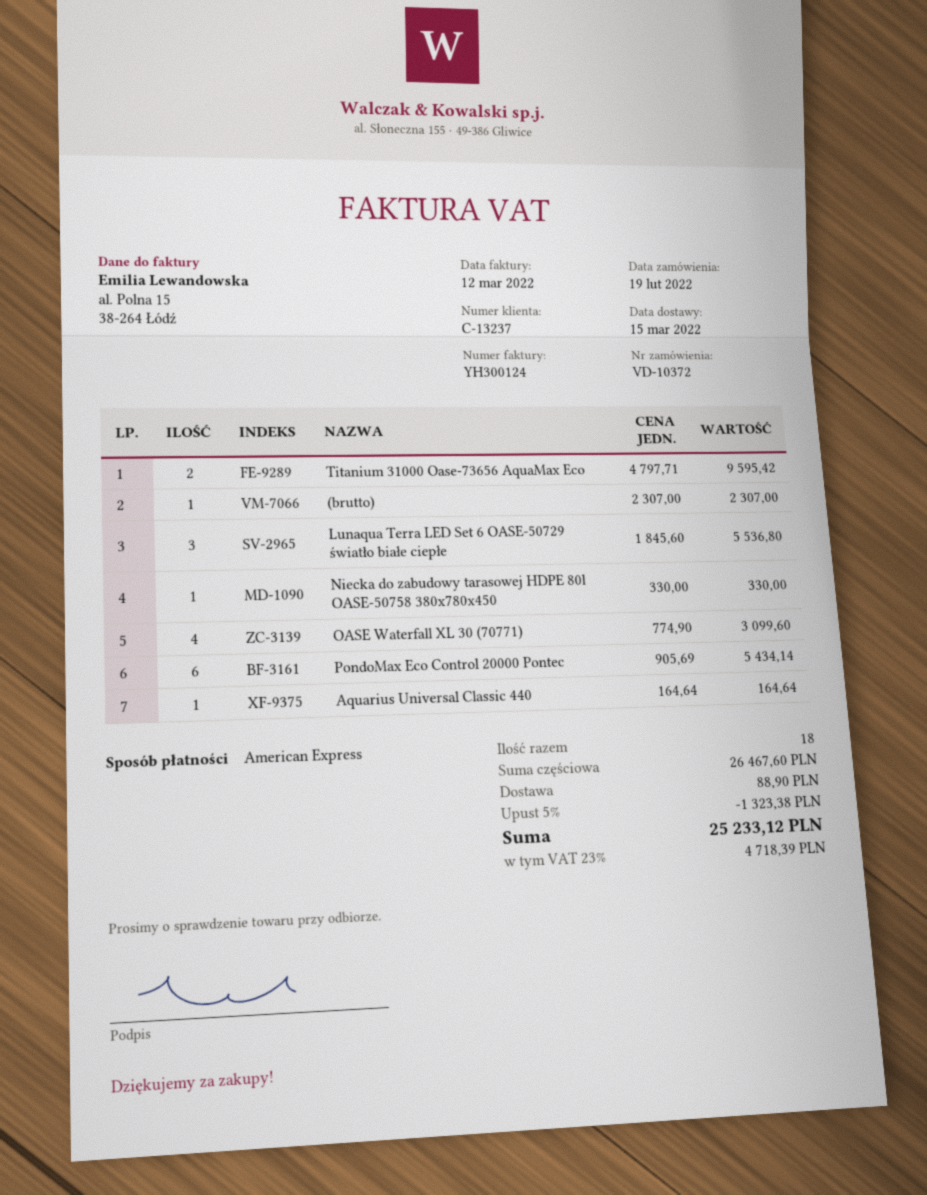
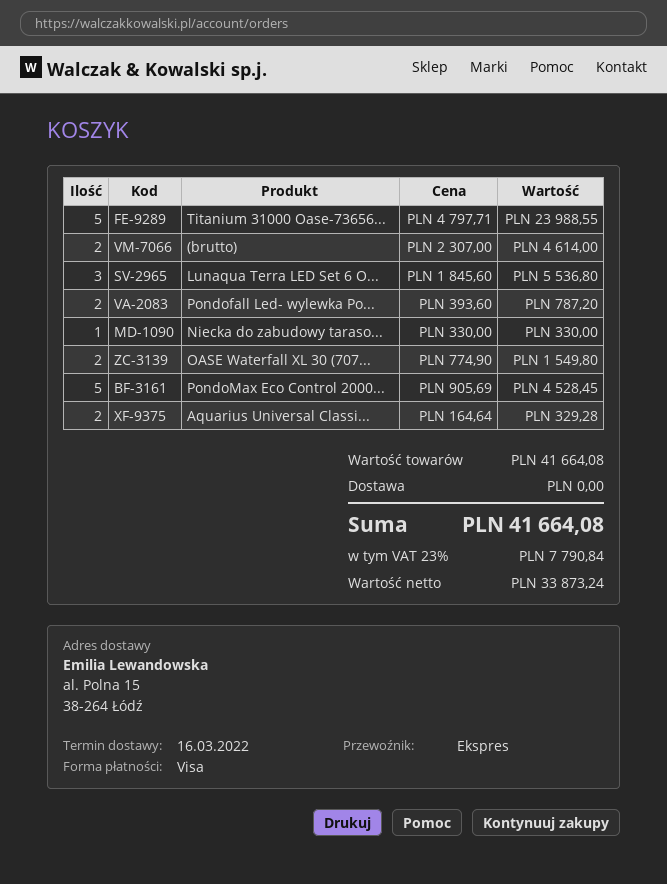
delivery date: 2022-03-15 -> 2022-03-16
payment method: American Express -> Visa
Titanium 31000 Oase-73656 AquaMax Eco: 2 x 4797.71 = 9595.42 -> 5 x 4797.71 = 23988.55
(brutto): 1 x 2307.00 = 2307.00 -> 2 x 2307.00 = 4614.00
OASE Waterfall XL 30 (70771): 4 x 774.90 = 3099.60 -> 2 x 774.90 = 1549.80
PondoMax Eco Control 20000 Pontec: 6 x 905.69 = 5434.14 -> 5 x 905.69 = 4528.45
Aquarius Universal Classic 440: 1 x 164.64 = 164.64 -> 2 x 164.64 = 329.28
Pondofall Led- wylewka Po...: none -> 2 x 393.60 = 787.20
subtotal: 26467.60 -> 41664.08
discount: 5% = 1323.38 -> none
shipping: 88.90 -> 0.00
tax: 23% = 4718.39 -> 23% = 7790.84
total: 25233.12 -> 41664.08

